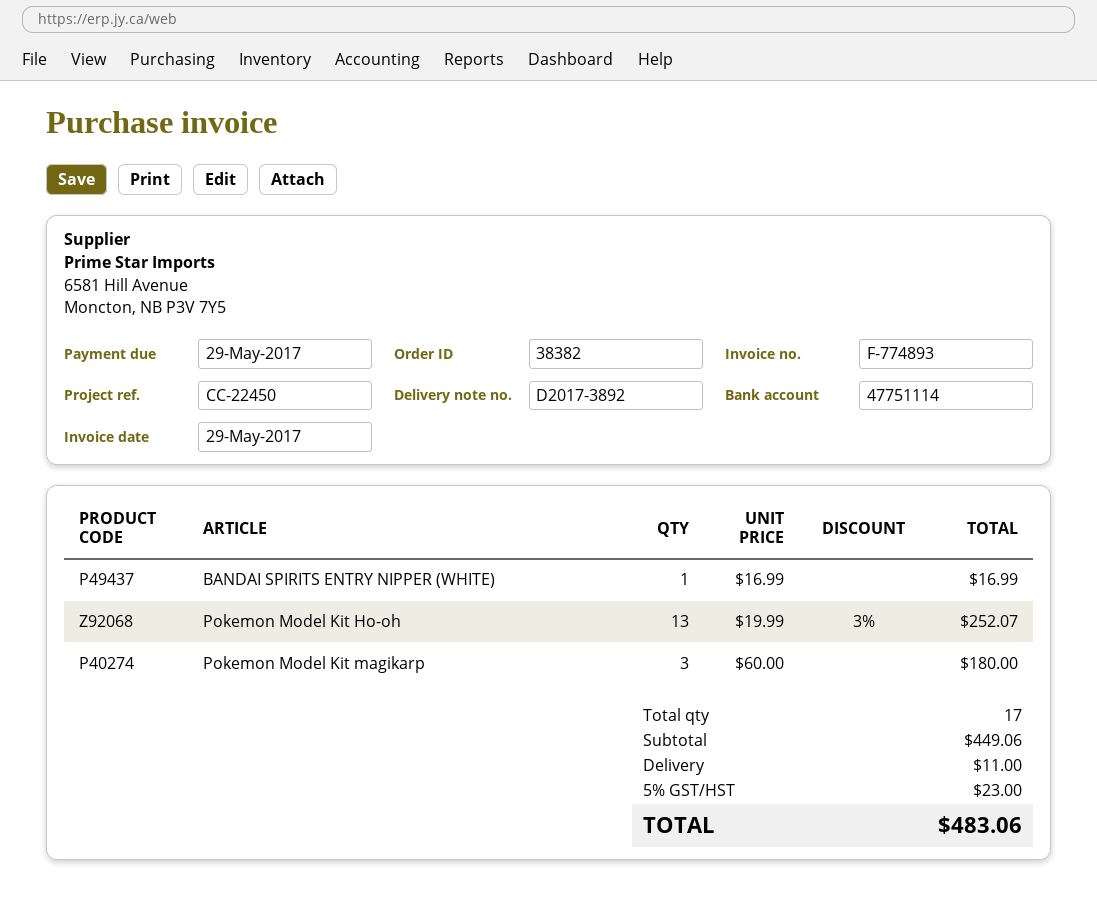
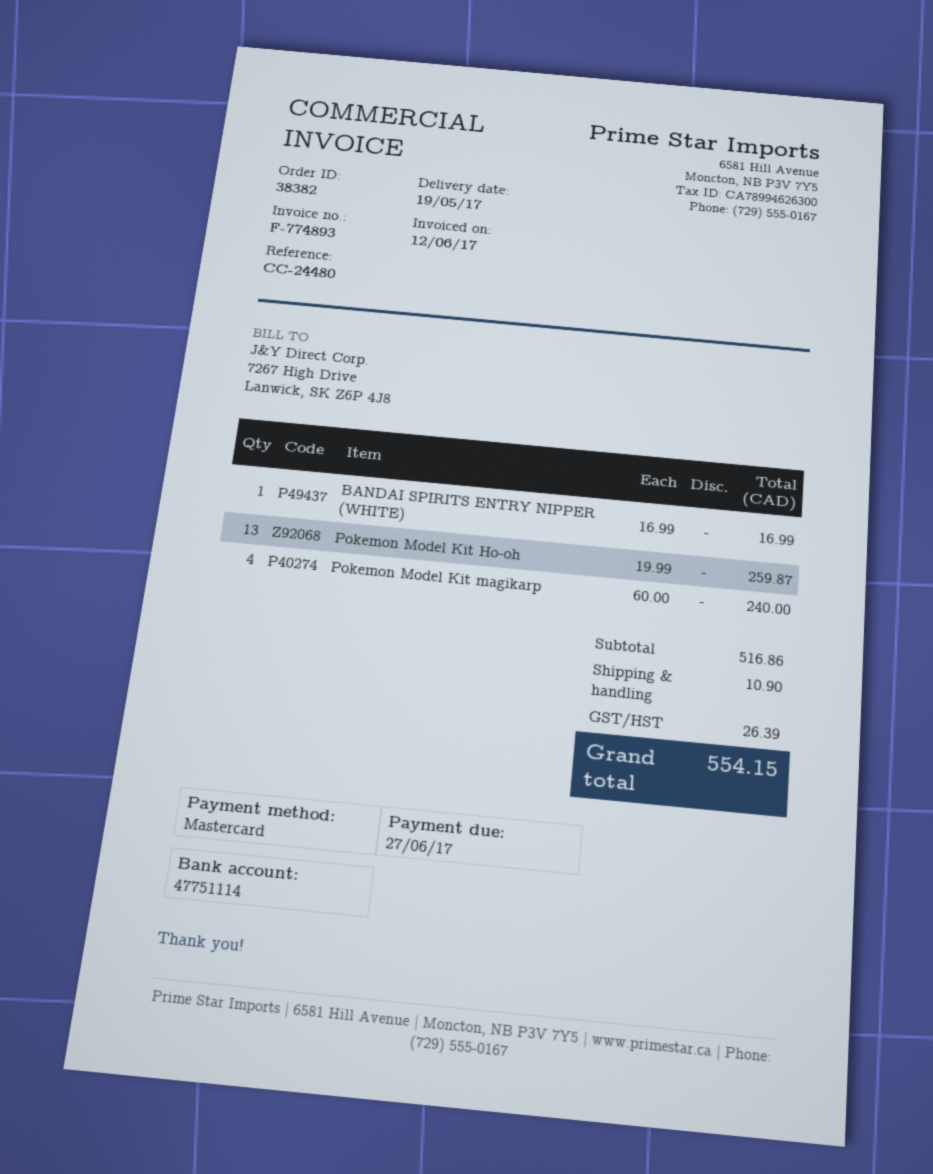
invoice date: 2017-05-29 -> 2017-06-12
due date: 2017-05-29 -> 2017-06-27
reference: CC-22450 -> CC-24480
Pokemon Model Kit Ho-oh: 13 x 19.99 - 3% = 252.07 -> 13 x 19.99 = 259.87
Pokemon Model Kit magikarp: 3 x 60.00 = 180.00 -> 4 x 60.00 = 240.00
subtotal: 449.06 -> 516.86
shipping: 11.00 -> 10.90
tax: 23.00 -> 26.39
total: 483.06 -> 554.15

